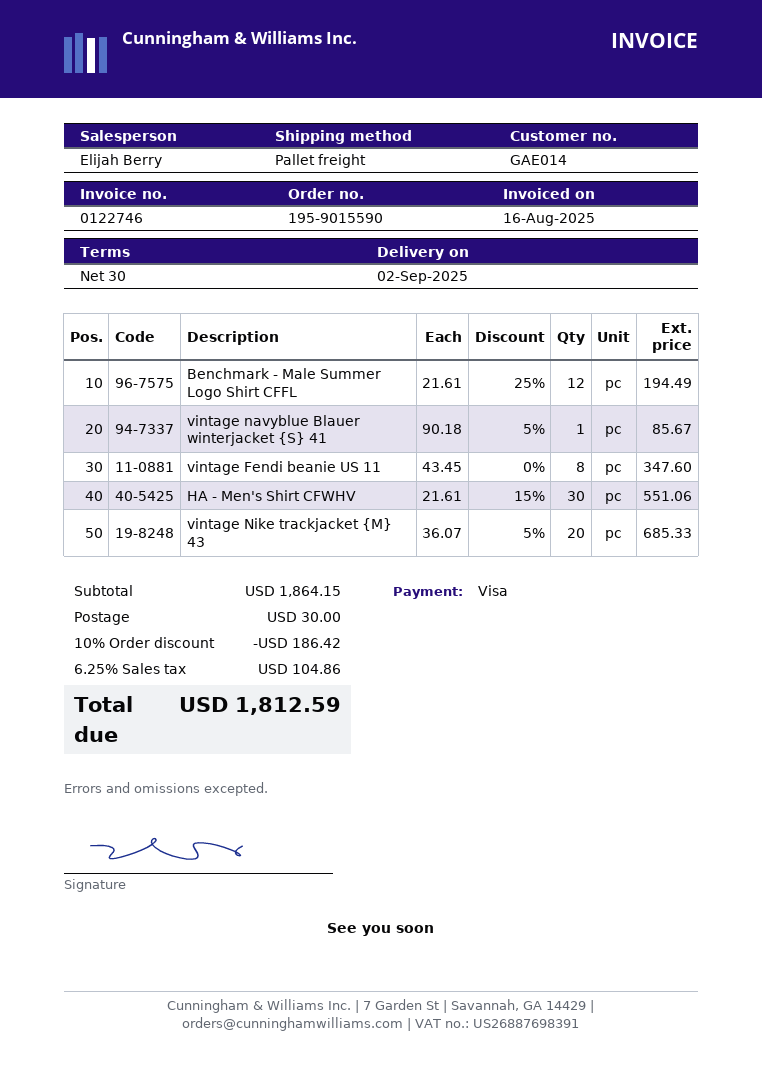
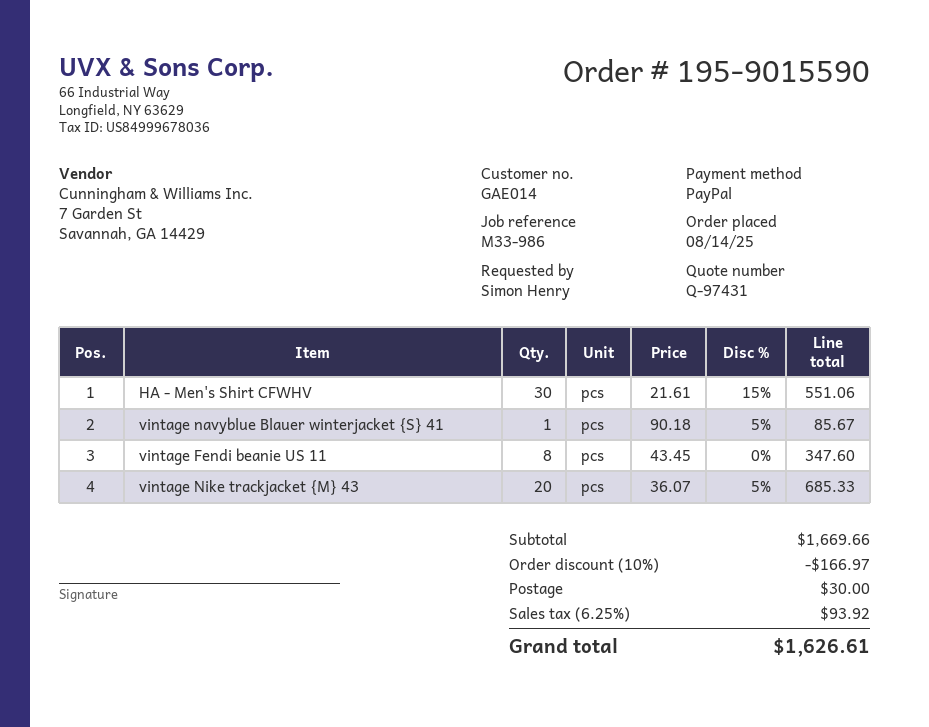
payment method: Visa -> PayPal
Benchmark - Male Summer Logo Shirt CFFL: 12 x 21.61 - 25% = 194.49 -> none
subtotal: 1864.15 -> 1669.66
discount: 10% = 186.42 -> 10% = 166.97
tax: 6.25% = 104.86 -> 6.25% = 93.92
total: 1812.59 -> 1626.61

